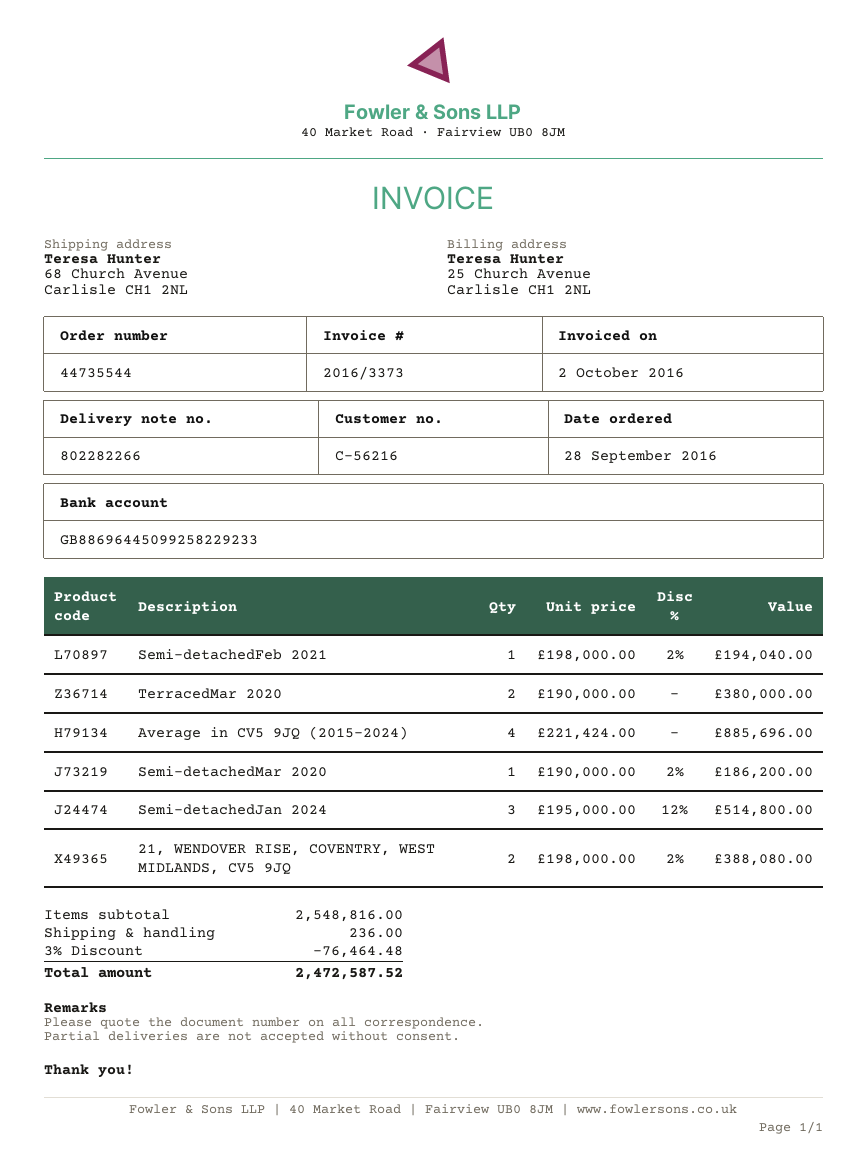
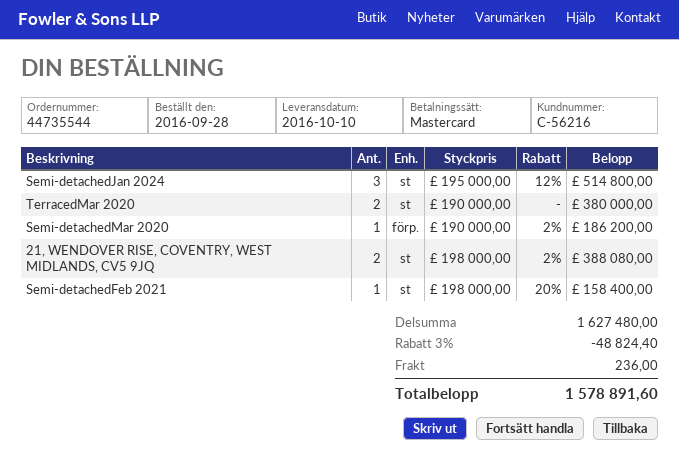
Semi-detachedFeb 2021: 1 x 198000.00 - 2% = 194040.00 -> 1 x 198000.00 - 20% = 158400.00
Average in CV5 9JQ (2015–2024): 4 x 221424.00 = 885696.00 -> none
subtotal: 2548816.00 -> 1627480.00
discount: 3% = 76464.48 -> 3% = 48824.40
total: 2472587.52 -> 1578891.60

